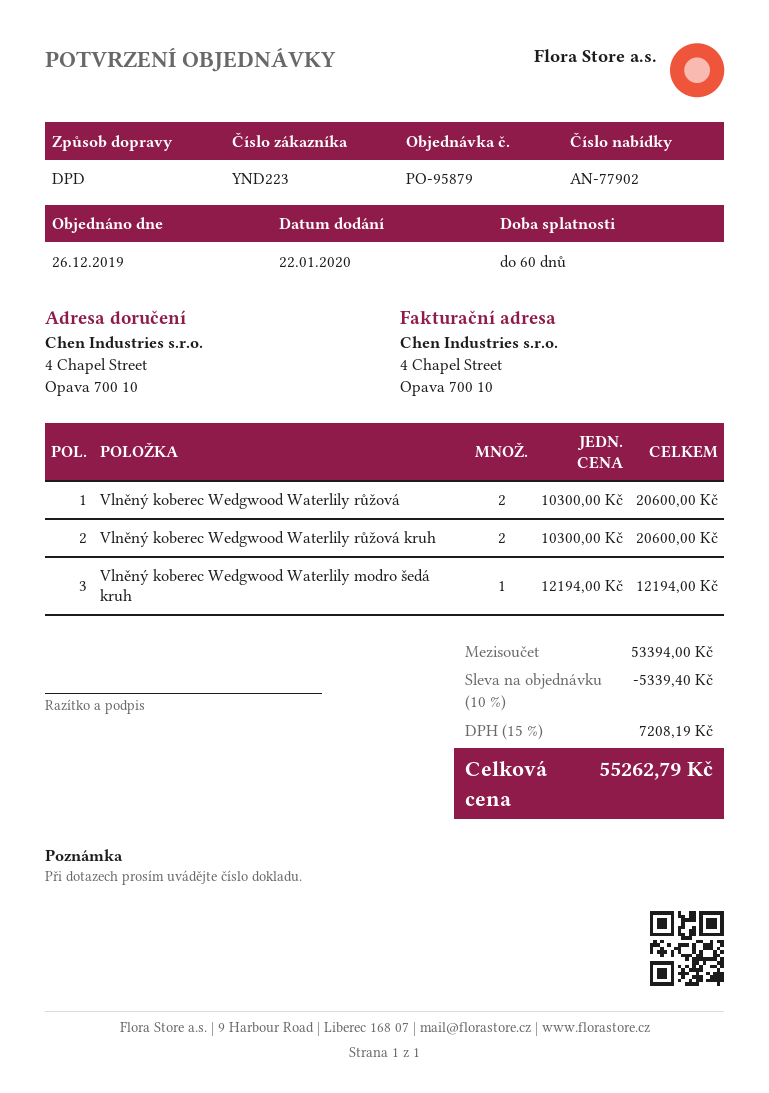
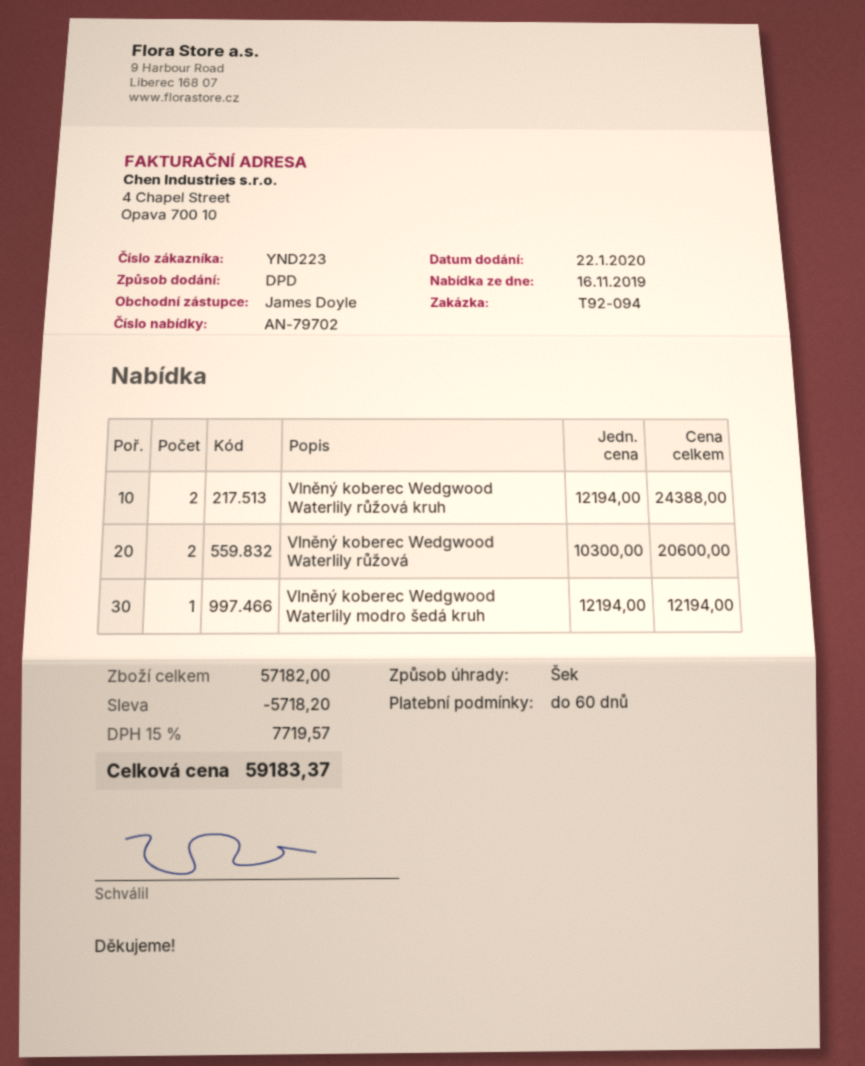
quote number: AN-77902 -> AN-79702
Vlněný koberec Wedgwood Waterlily růžová kruh: 2 x 10300.00 = 20600.00 -> 2 x 12194.00 = 24388.00
subtotal: 53394.00 -> 57182.00
discount: 5339.40 -> 5718.20
tax: 15% = 7208.19 -> 15% = 7719.57
total: 55262.79 -> 59183.37

